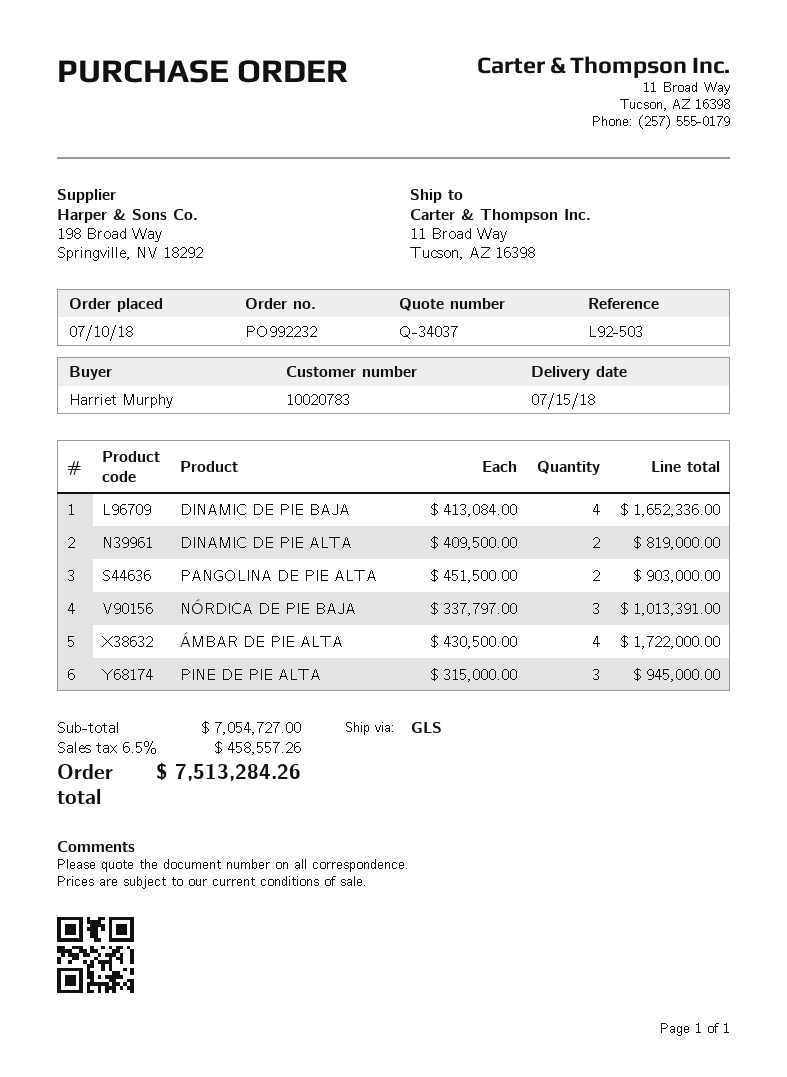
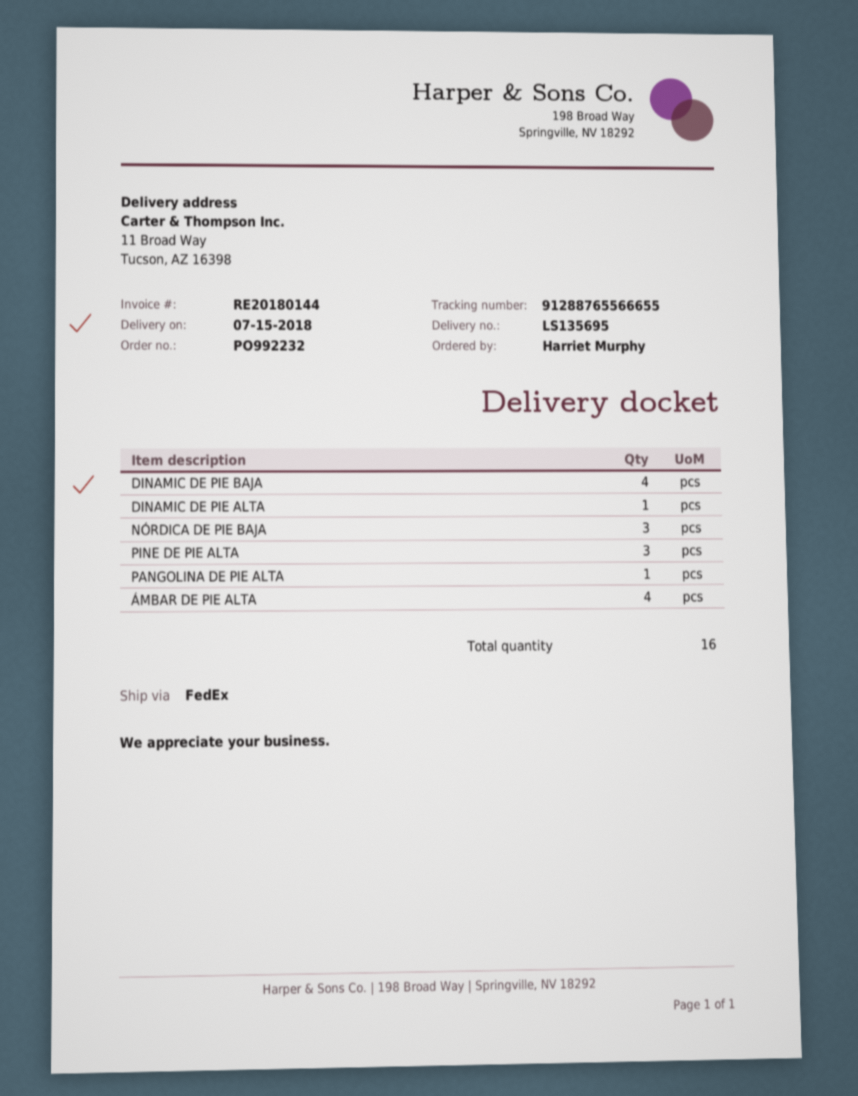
shipping method: GLS -> FedEx
DINAMIC DE PIE ALTA: 2 -> 1
PANGOLINA DE PIE ALTA: 2 -> 1

